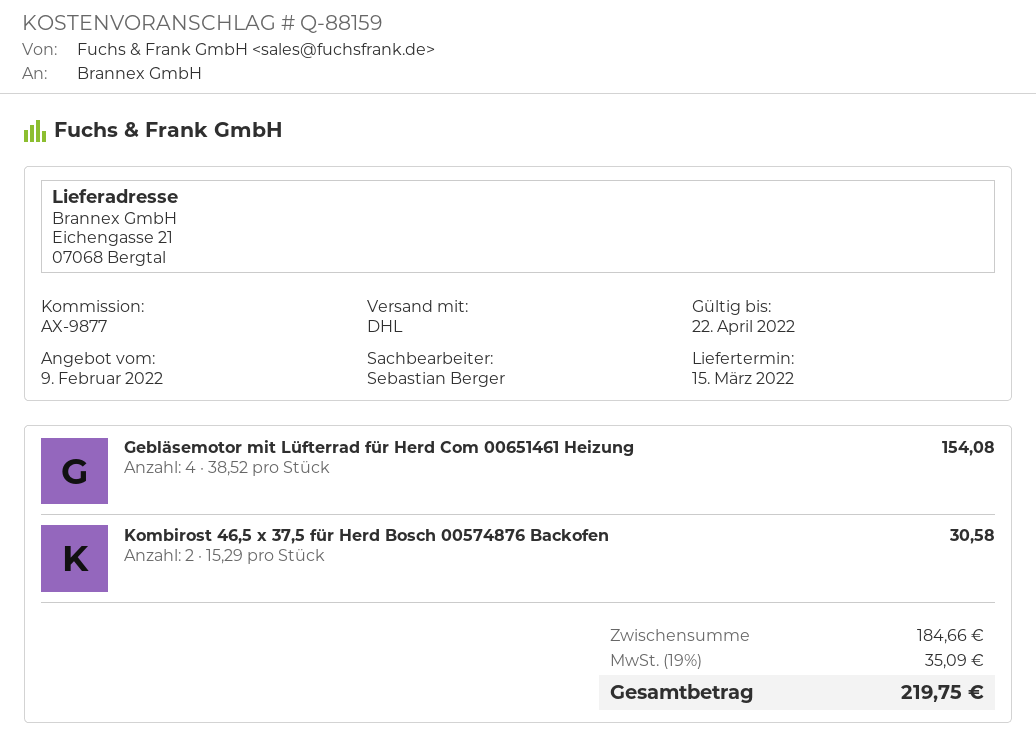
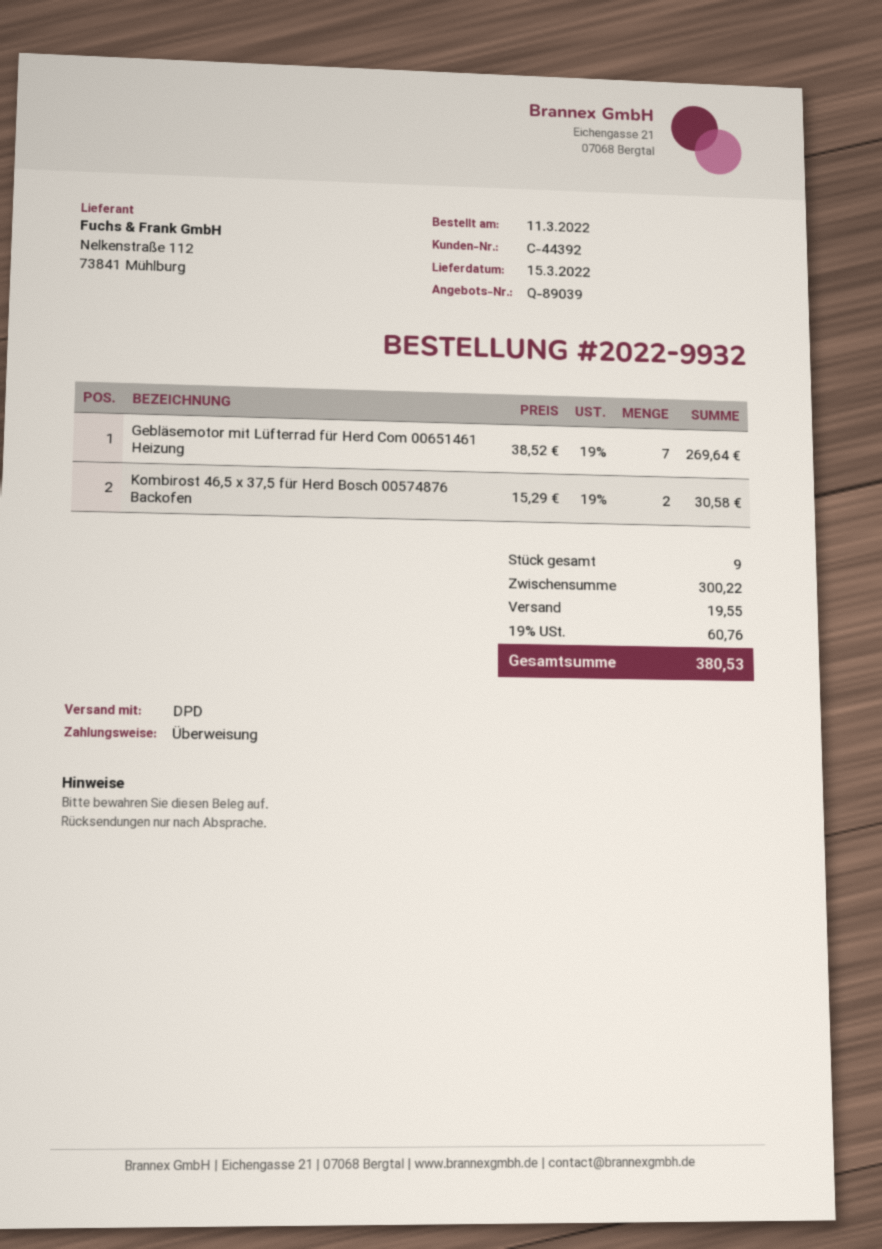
quote number: Q-88159 -> Q-89039
shipping method: DHL -> DPD
Gebläsemotor mit Lüfterrad für Herd Com 00651461 Heizung: 4 x 38.52 = 154.08 -> 7 x 38.52 = 269.64
subtotal: 184.66 -> 300.22
shipping: none -> 19.55
tax: 19% = 35.09 -> 19% = 60.76
total: 219.75 -> 380.53

